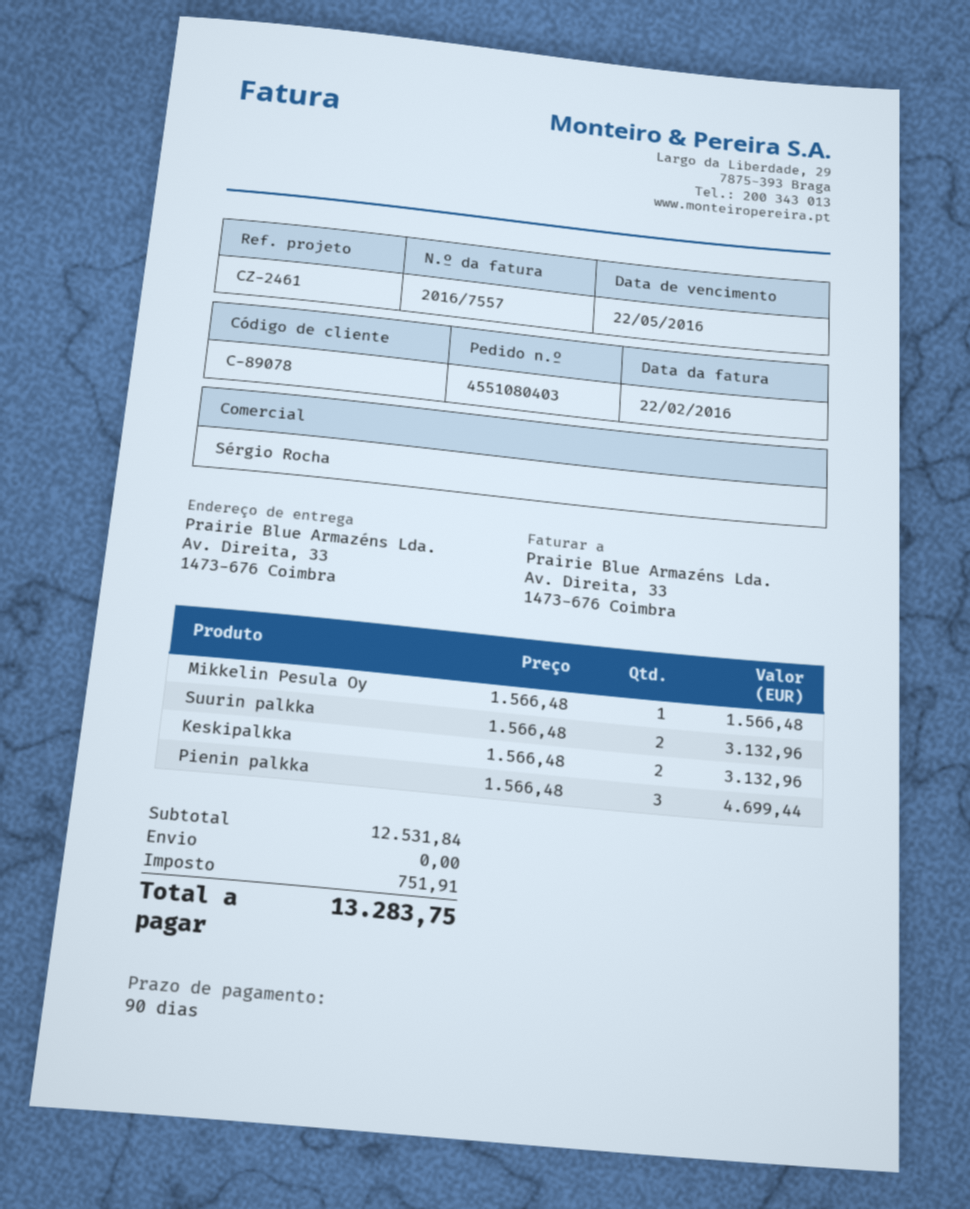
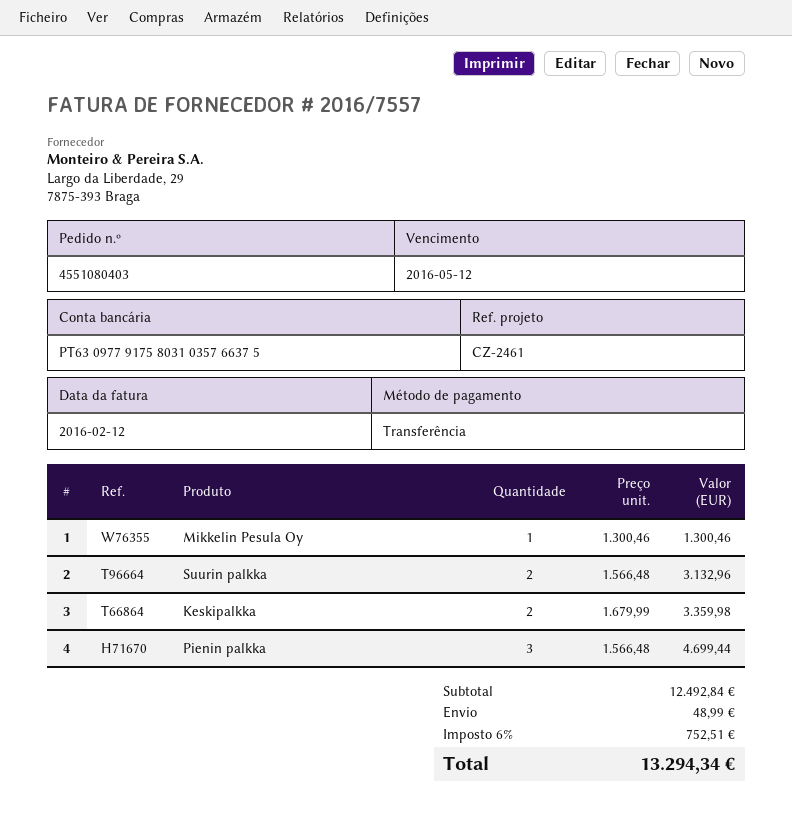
invoice date: 2016-02-22 -> 2016-02-12
due date: 2016-05-22 -> 2016-05-12
Mikkelin Pesula Oy: 1 x 1566.48 = 1566.48 -> 1 x 1300.46 = 1300.46
Keskipalkka: 2 x 1566.48 = 3132.96 -> 2 x 1679.99 = 3359.98
subtotal: 12531.84 -> 12492.84
shipping: 0.00 -> 48.99
tax: 751.91 -> 752.51
total: 13283.75 -> 13294.34

